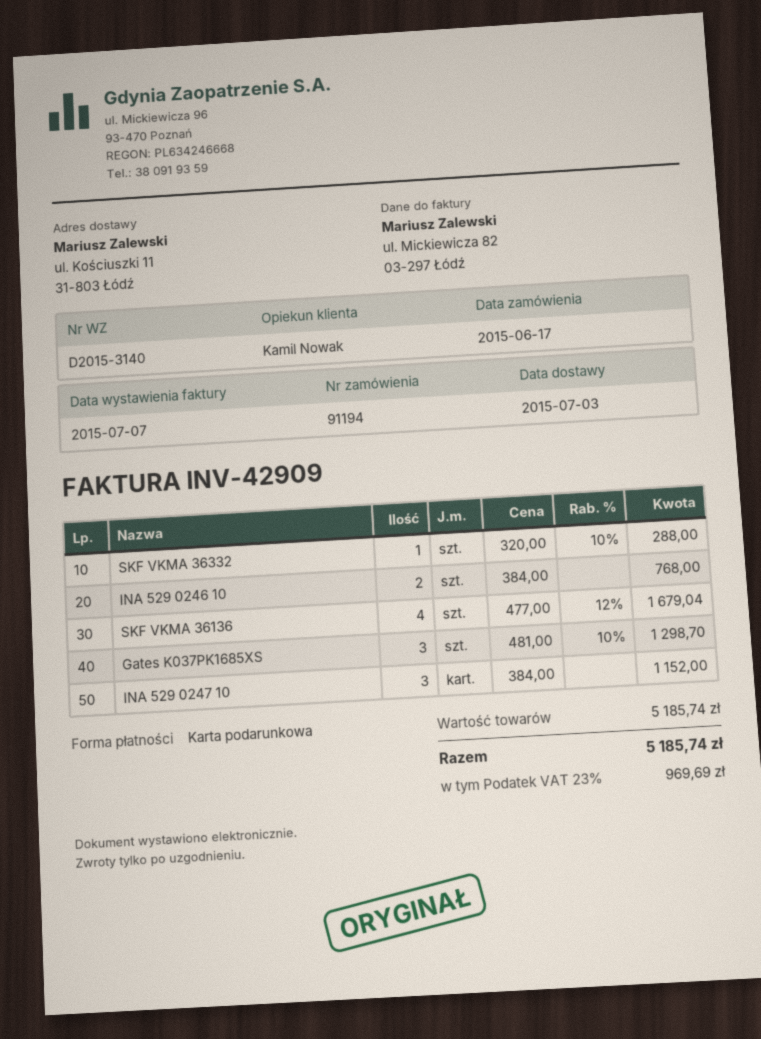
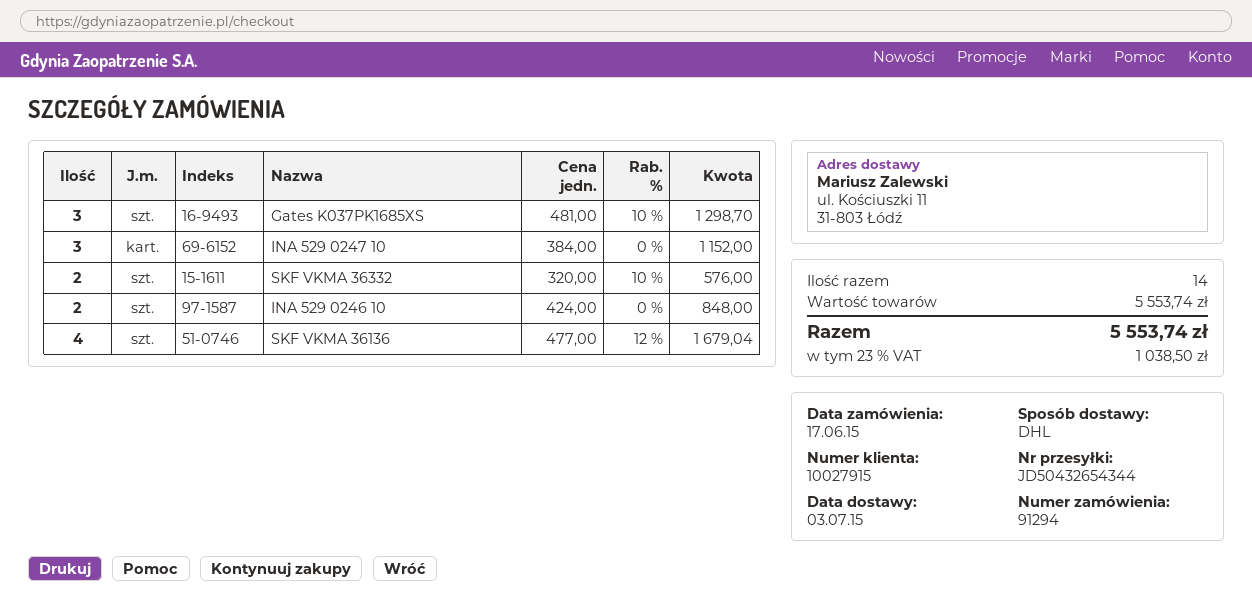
order number: 91194 -> 91294
SKF VKMA 36332: 1 x 320.00 - 10% = 288.00 -> 2 x 320.00 - 10% = 576.00
INA 529 0246 10: 2 x 384.00 = 768.00 -> 2 x 424.00 = 848.00
subtotal: 5185.74 -> 5553.74
tax: 23% = 969.69 -> 23% = 1038.50
total: 5185.74 -> 5553.74

